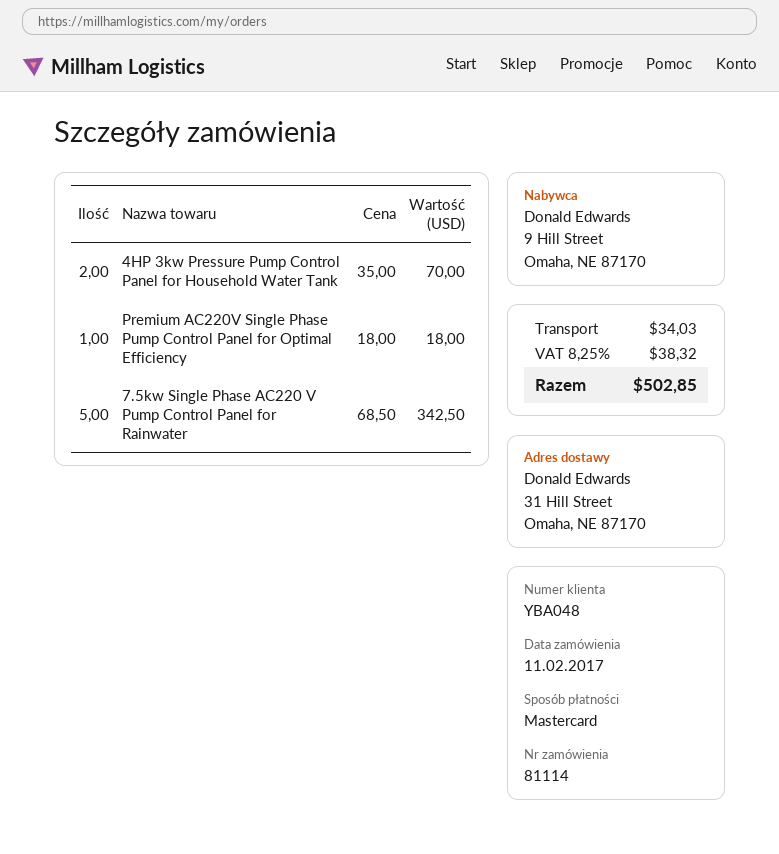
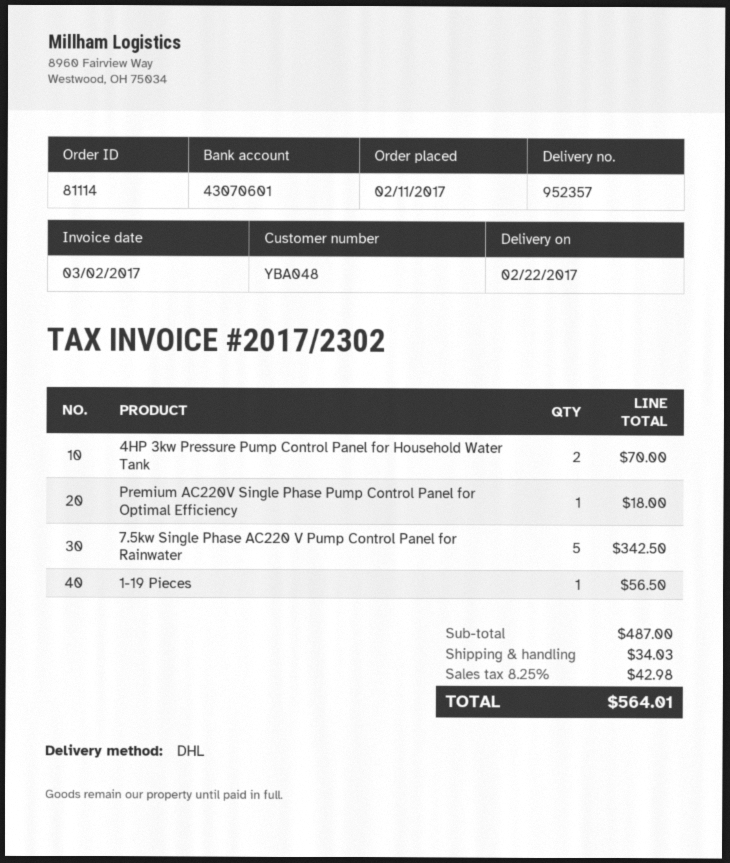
1-19 Pieces: none -> 1 for 56.50
tax: 8.25% = 38.32 -> 8.25% = 42.98
total: 502.85 -> 564.01

